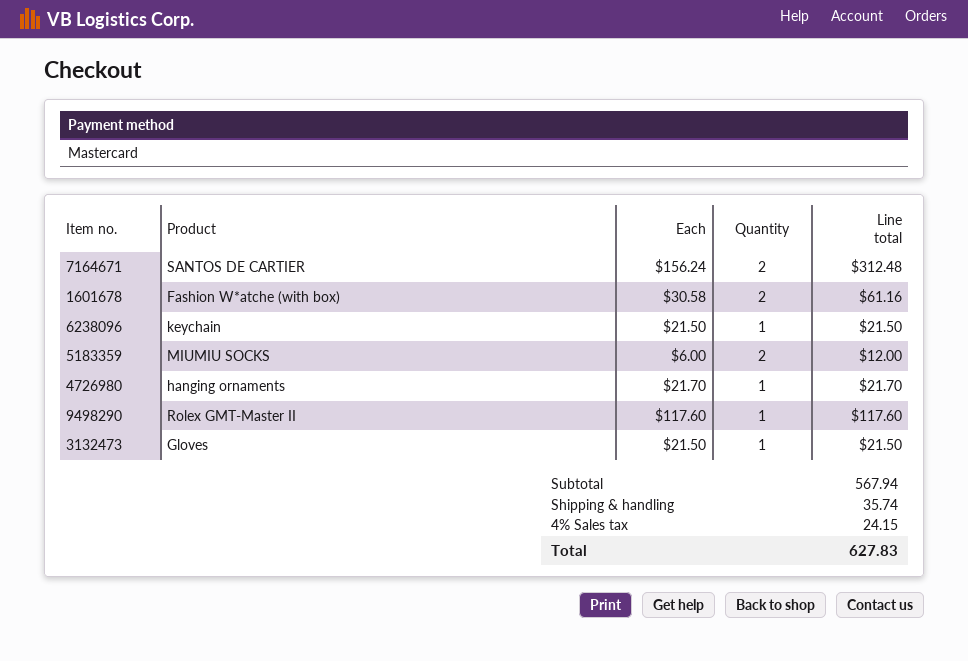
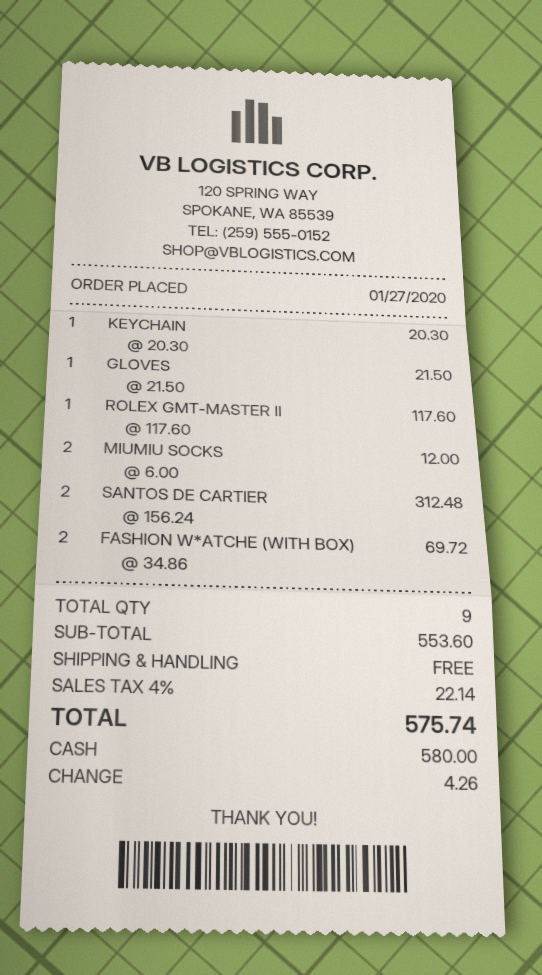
payment method: Mastercard -> cash
Fashion W*atche (with box): 2 x 30.58 = 61.16 -> 2 x 34.86 = 69.72
keychain: 1 x 21.50 = 21.50 -> 1 x 20.30 = 20.30
hanging ornaments: 1 x 21.70 = 21.70 -> none
subtotal: 567.94 -> 553.60
shipping: 35.74 -> 0.00
tax: 4% = 24.15 -> 4% = 22.14
total: 627.83 -> 575.74

